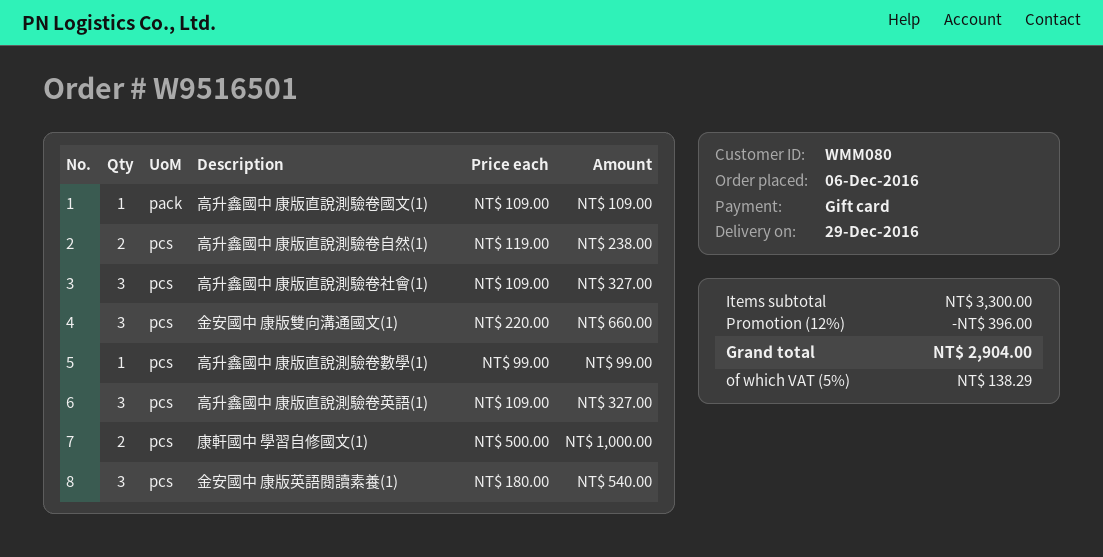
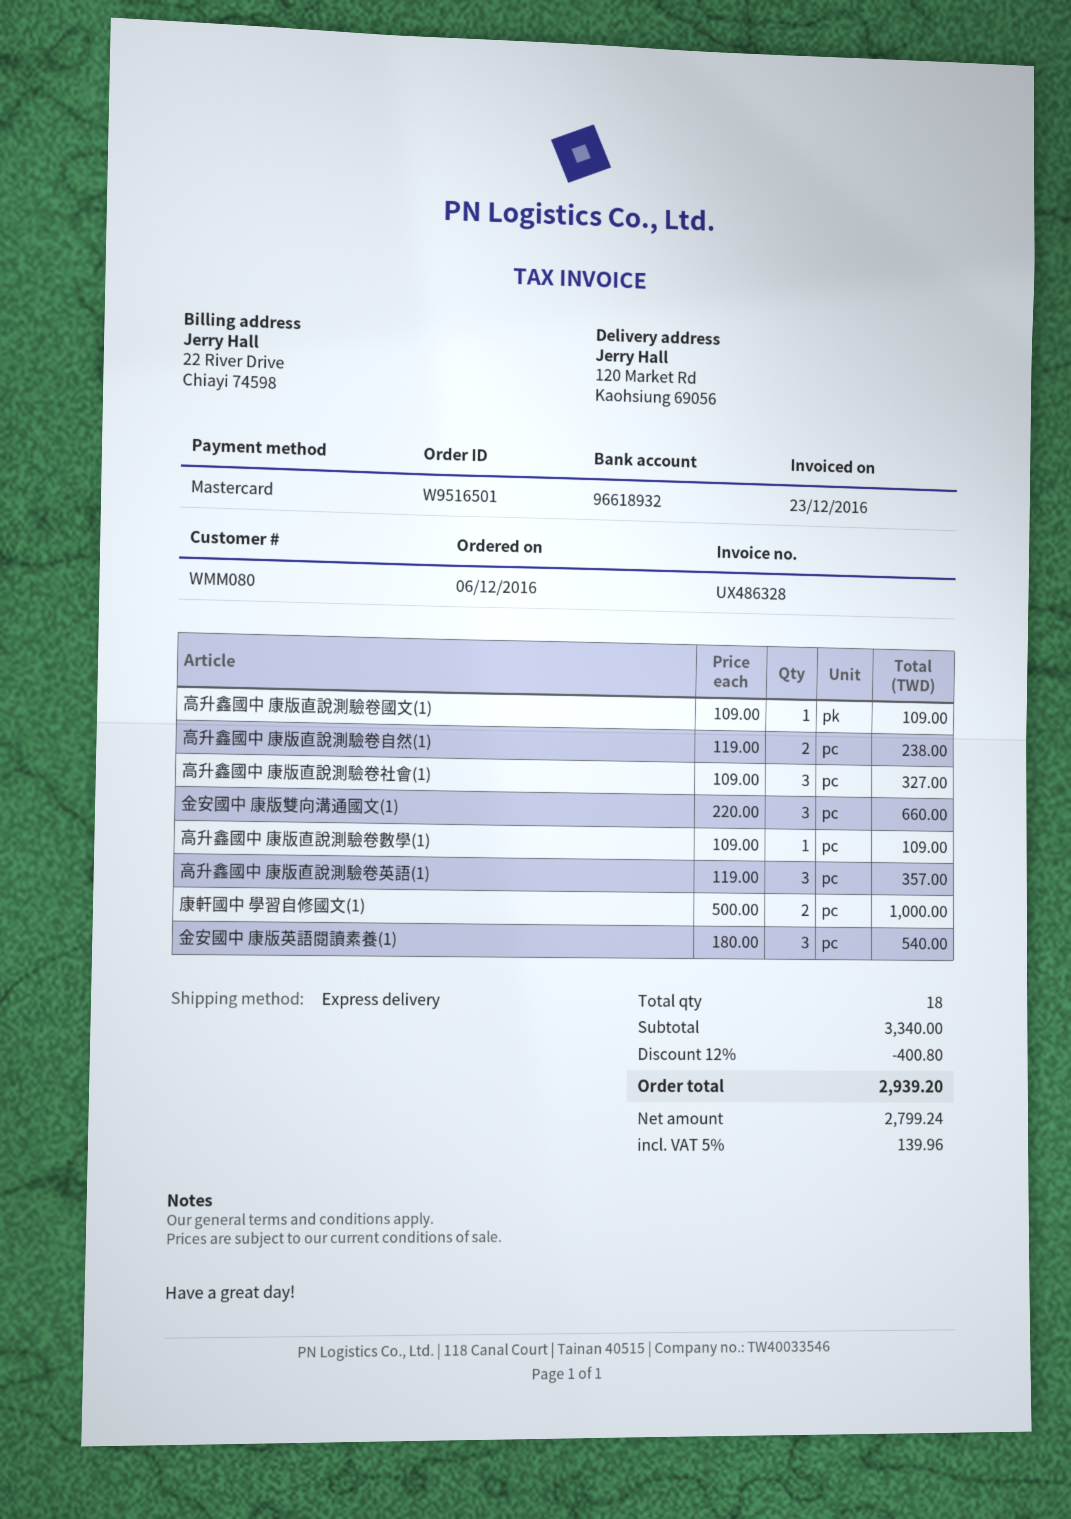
payment method: gift card -> Mastercard
高升鑫國中 康版直說測驗卷數學(1): 1 x 99.00 = 99.00 -> 1 x 109.00 = 109.00
高升鑫國中 康版直說測驗卷英語(1): 3 x 109.00 = 327.00 -> 3 x 119.00 = 357.00
subtotal: 3300.00 -> 3340.00
discount: 12% = 396.00 -> 12% = 400.80
tax: 5% = 138.29 -> 5% = 139.96
total: 2904.00 -> 2939.20

